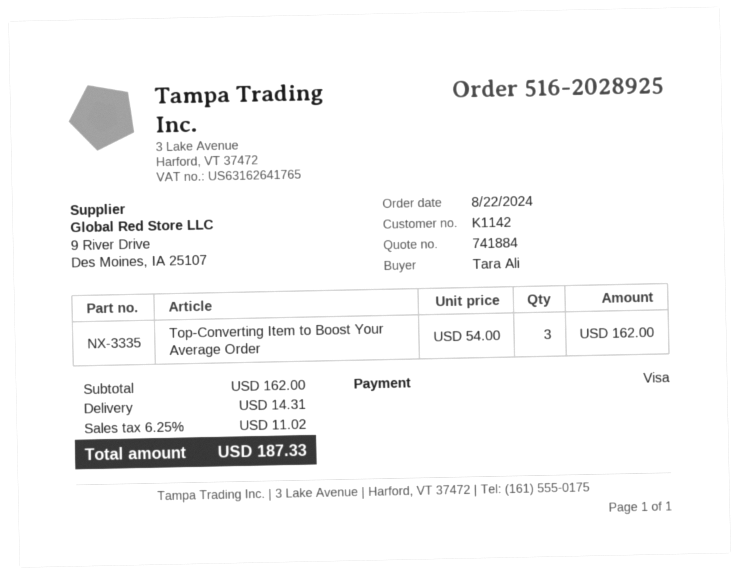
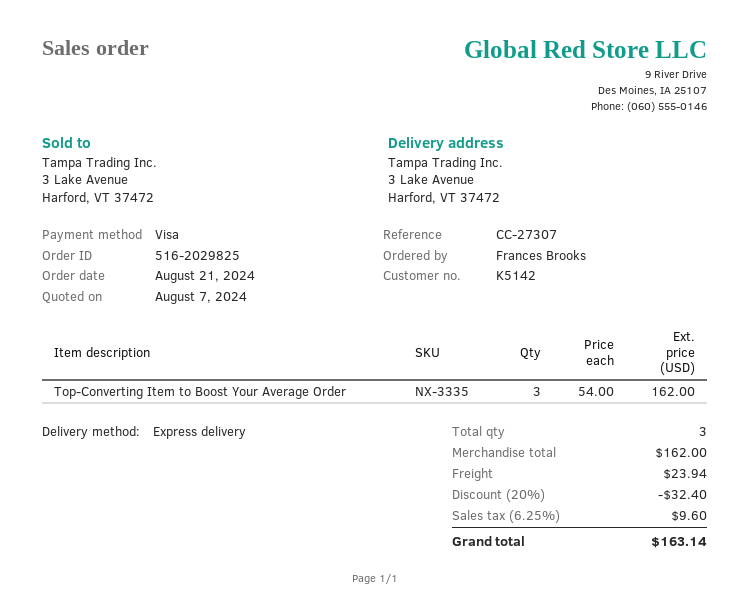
order number: 516-2028925 -> 516-2029825
order date: 2024-08-22 -> 2024-08-21
customer number: K1142 -> K5142
ordered by: Tara Ali -> Frances Brooks
discount: none -> 20% = 32.40
shipping: 14.31 -> 23.94
tax: 6.25% = 11.02 -> 6.25% = 9.60
total: 187.33 -> 163.14

